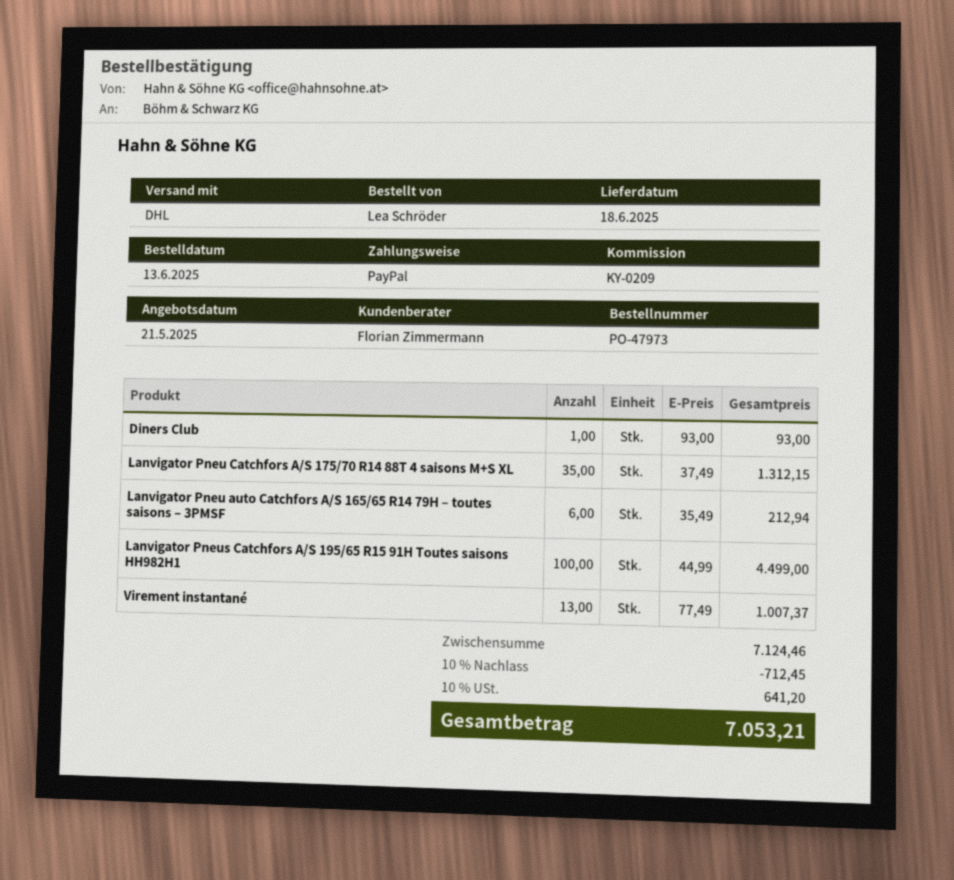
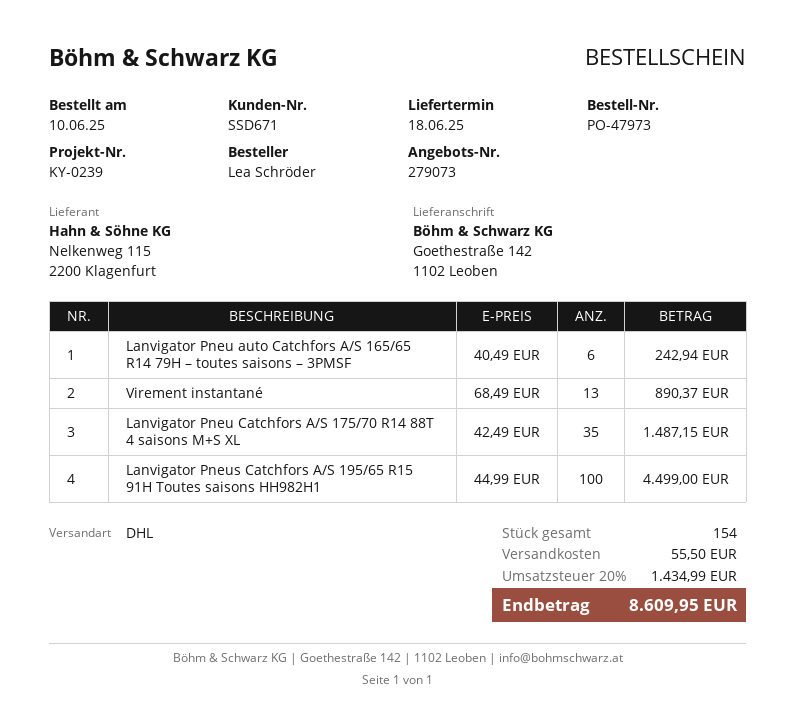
order date: 2025-06-13 -> 2025-06-10
reference: KY-0209 -> KY-0239
Diners Club: 1 x 93.00 = 93.00 -> none
Lanvigator Pneu Catchfors A/S 175/70 R14 88T 4 saisons M+S XL: 35 x 37.49 = 1312.15 -> 35 x 42.49 = 1487.15
Lanvigator Pneu auto Catchfors A/S 165/65 R14 79H – toutes saisons – 3PMSF: 6 x 35.49 = 212.94 -> 6 x 40.49 = 242.94
Virement instantané: 13 x 77.49 = 1007.37 -> 13 x 68.49 = 890.37
discount: 10% = 712.45 -> none
shipping: none -> 55.50
tax: 10% = 641.20 -> 20% = 1434.99
total: 7053.21 -> 8609.95

